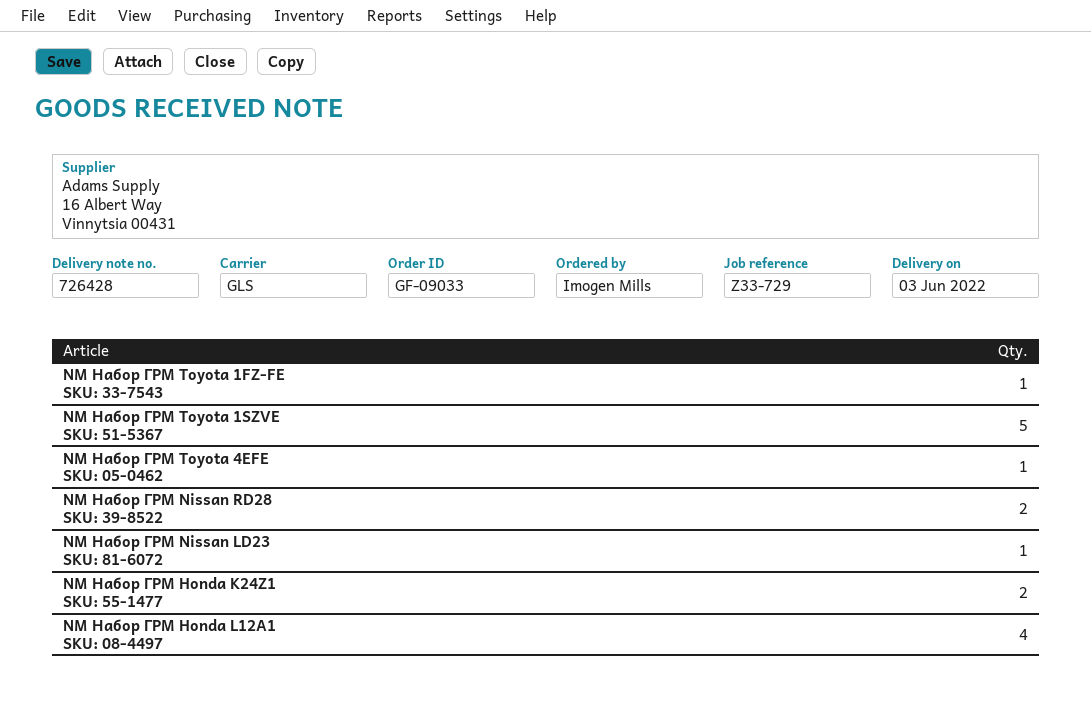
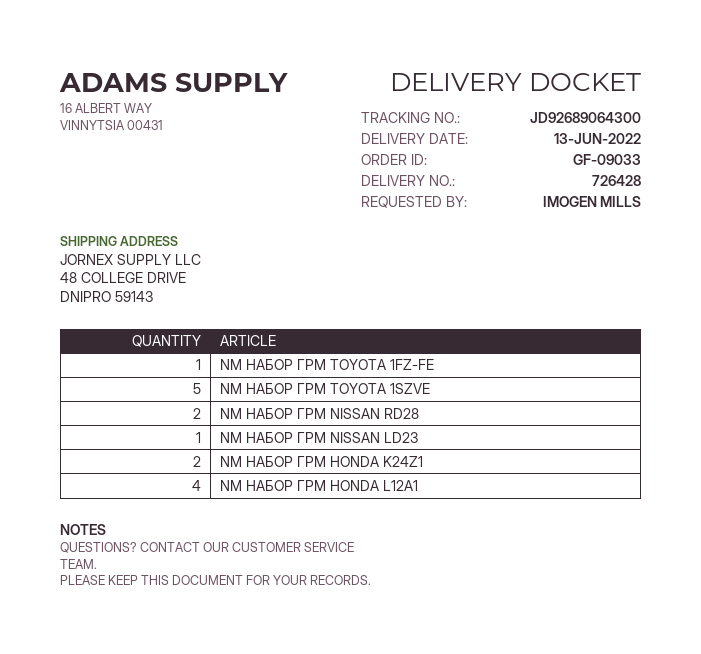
delivery date: 2022-06-03 -> 2022-06-13
NM Набор ГРМ Toyota 4EFE: 1 -> none

